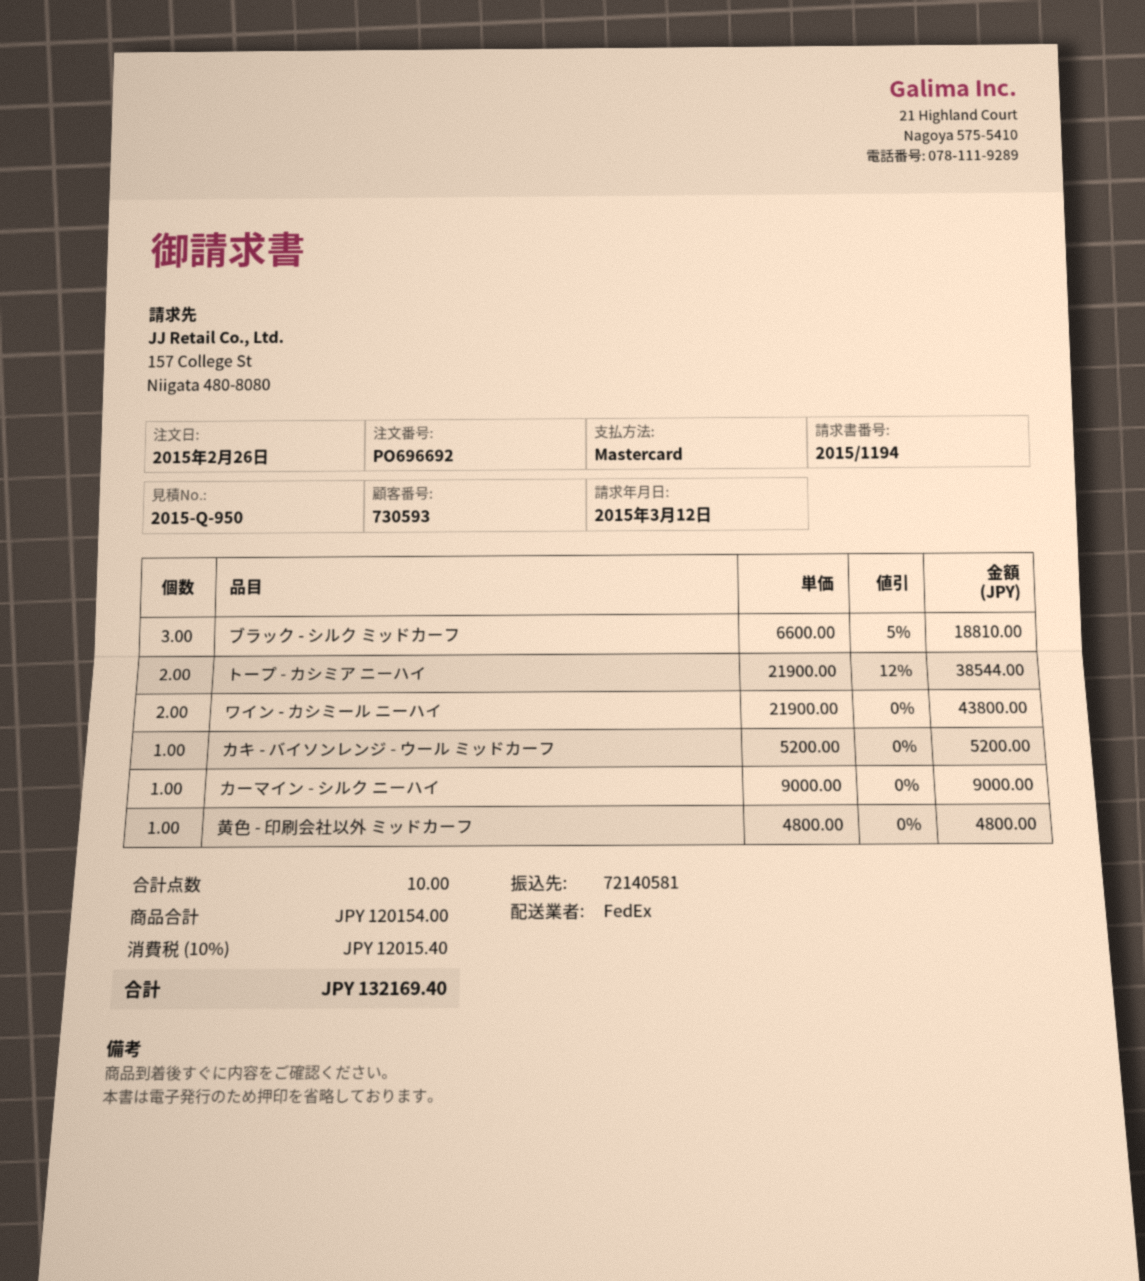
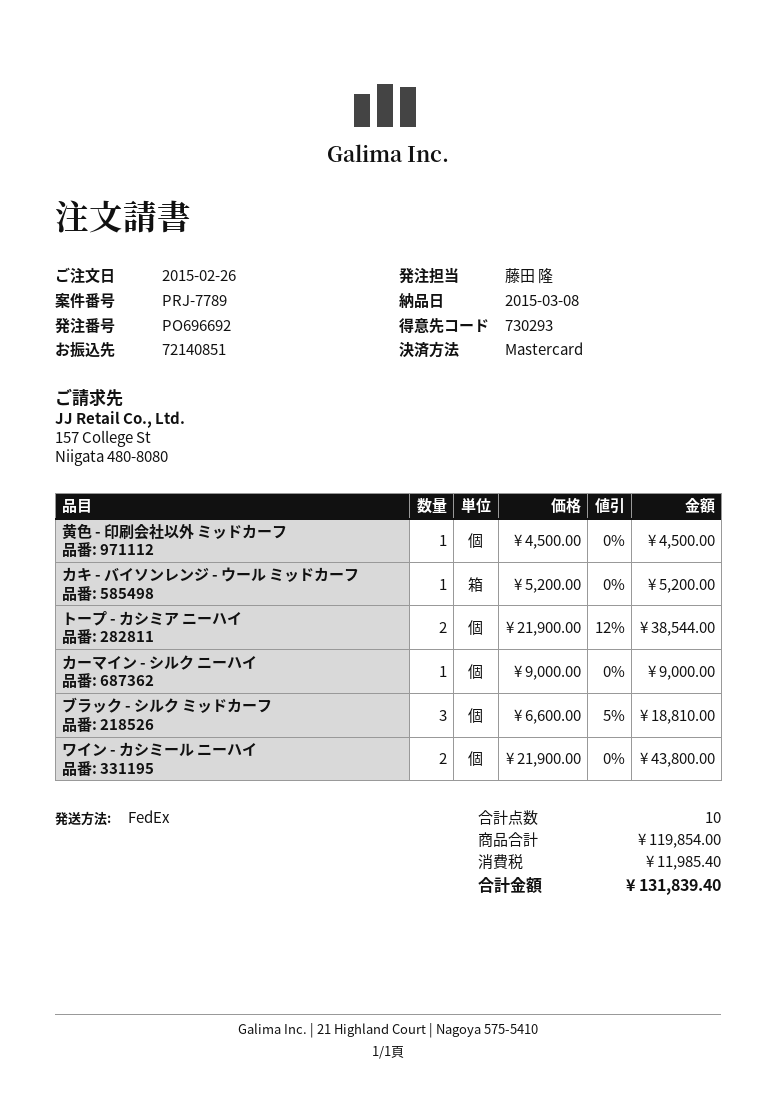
customer number: 730593 -> 730293
bank account: 72140581 -> 72140851
黄色 - 印刷会社以外 ミッドカーフ: 1 x 4800.00 = 4800.00 -> 1 x 4500.00 = 4500.00
subtotal: 120154.00 -> 119854.00
tax: 12015.40 -> 11985.40
total: 132169.40 -> 131839.40

